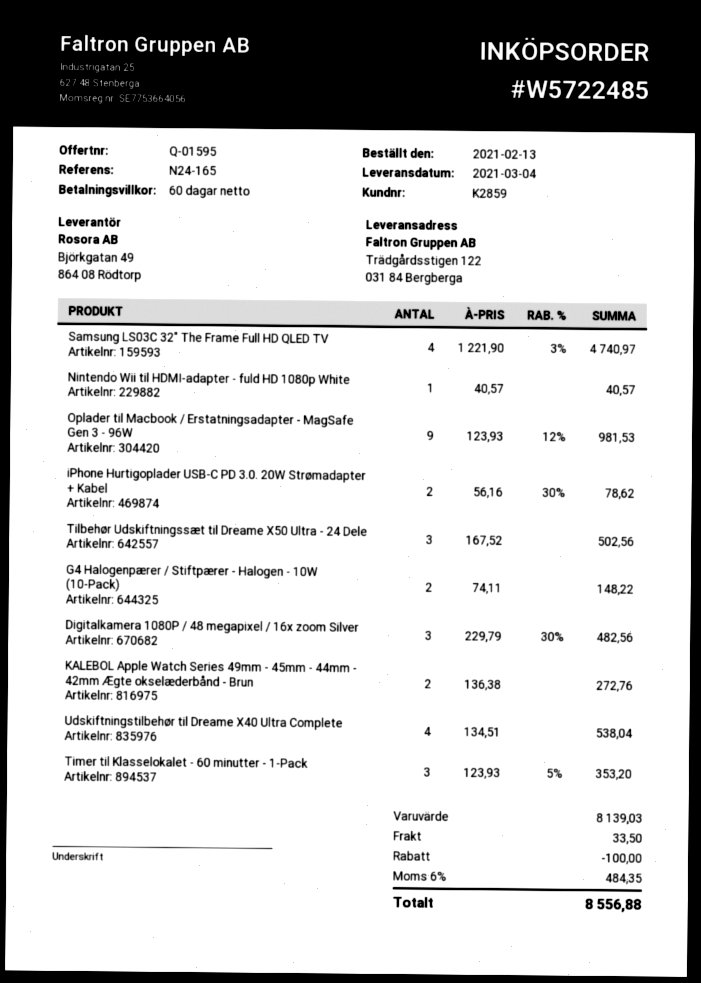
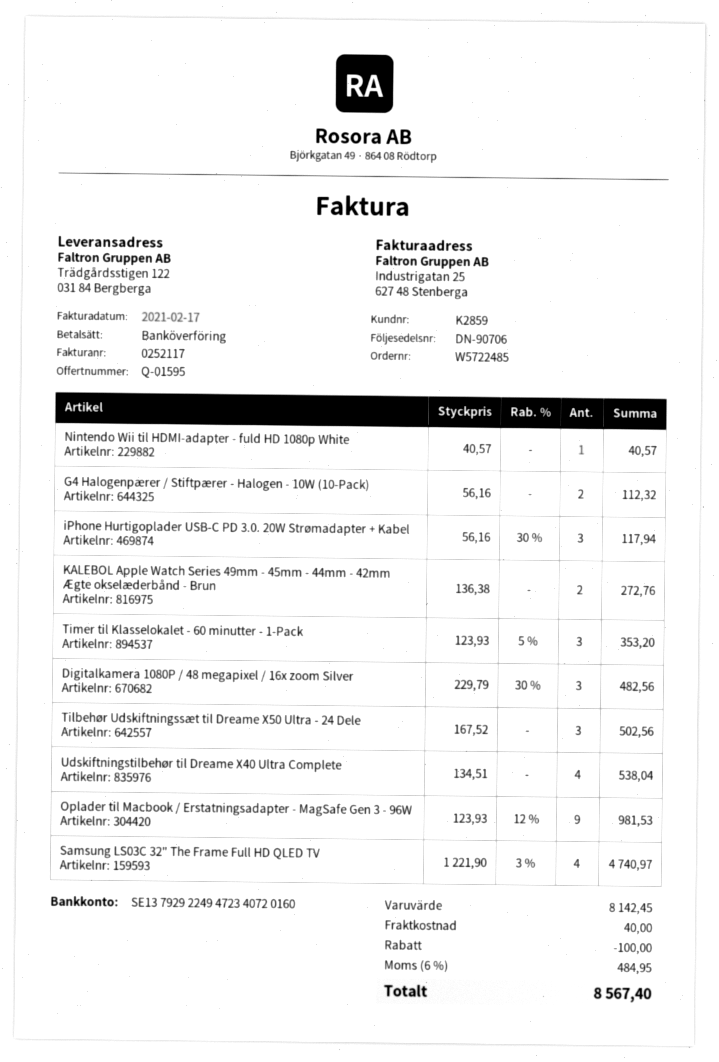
iPhone Hurtigoplader USB-C PD 3.0. 20W Strømadapter + Kabel: 2 x 56.16 - 30% = 78.62 -> 3 x 56.16 - 30% = 117.94
G4 Halogenpærer / Stiftpærer - Halogen - 10W (10-Pack): 2 x 74.11 = 148.22 -> 2 x 56.16 = 112.32
subtotal: 8139.03 -> 8142.45
shipping: 33.50 -> 40.00
tax: 6% = 484.35 -> 6% = 484.95
total: 8556.88 -> 8567.40

